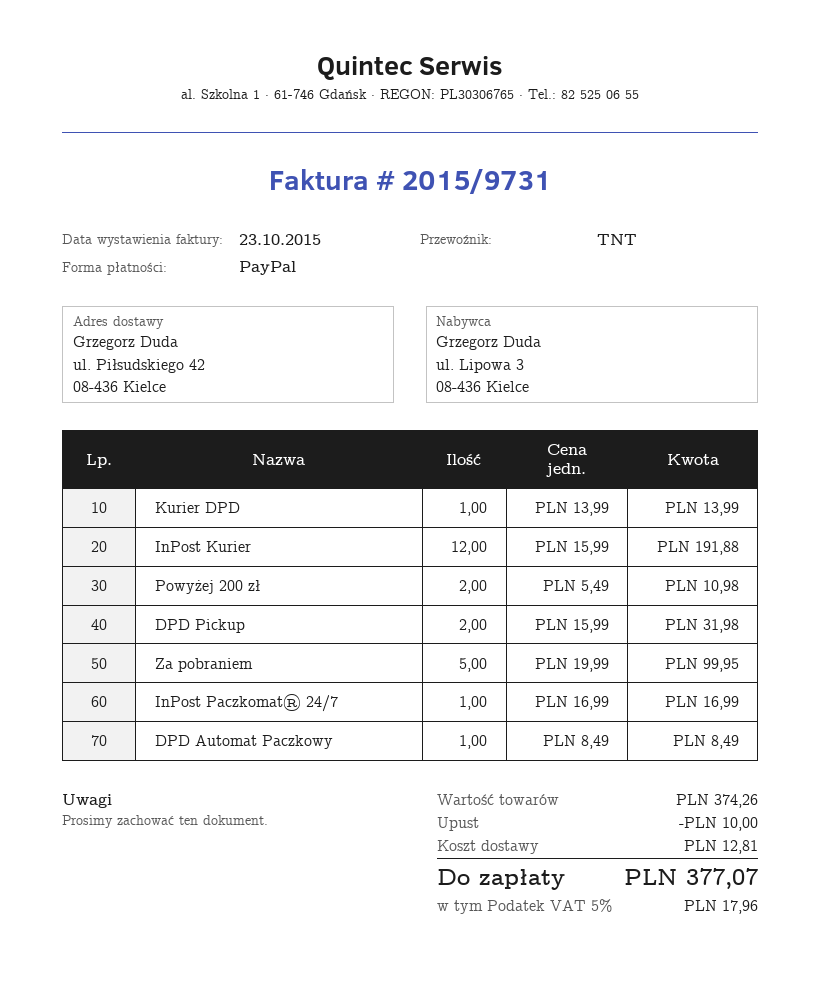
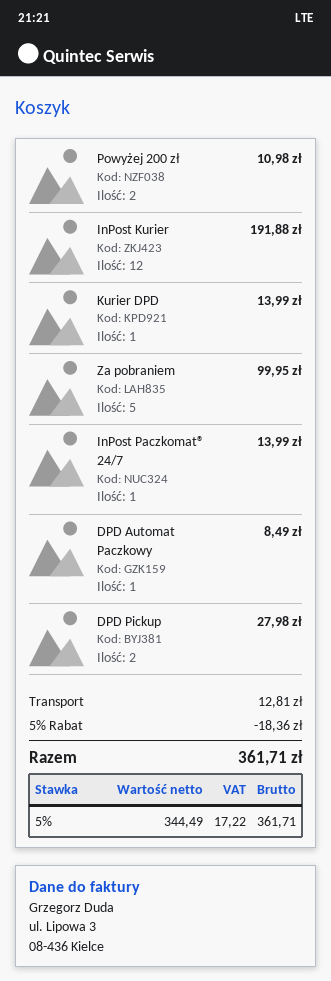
DPD Pickup: 2 for 31.98 -> 2 for 27.98
InPost Paczkomat® 24/7: 1 for 16.99 -> 1 for 13.99
discount: 10.00 -> 18.36
tax: 5% = 17.96 -> 5% = 17.22
total: 377.07 -> 361.71

